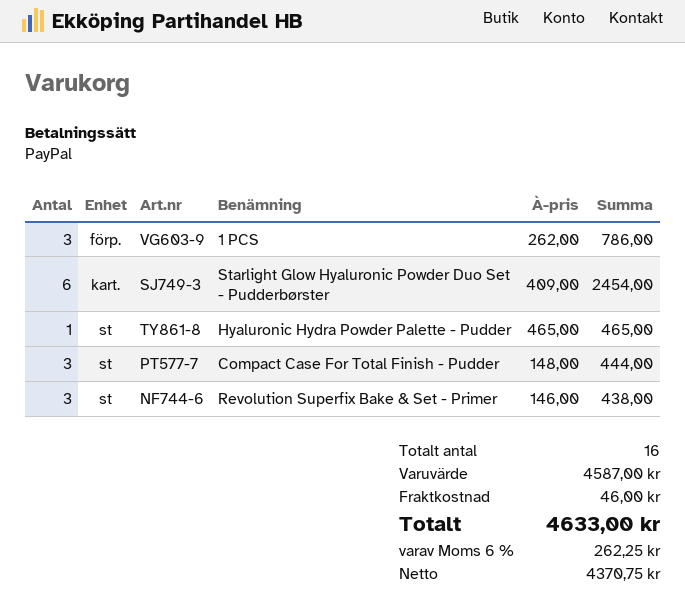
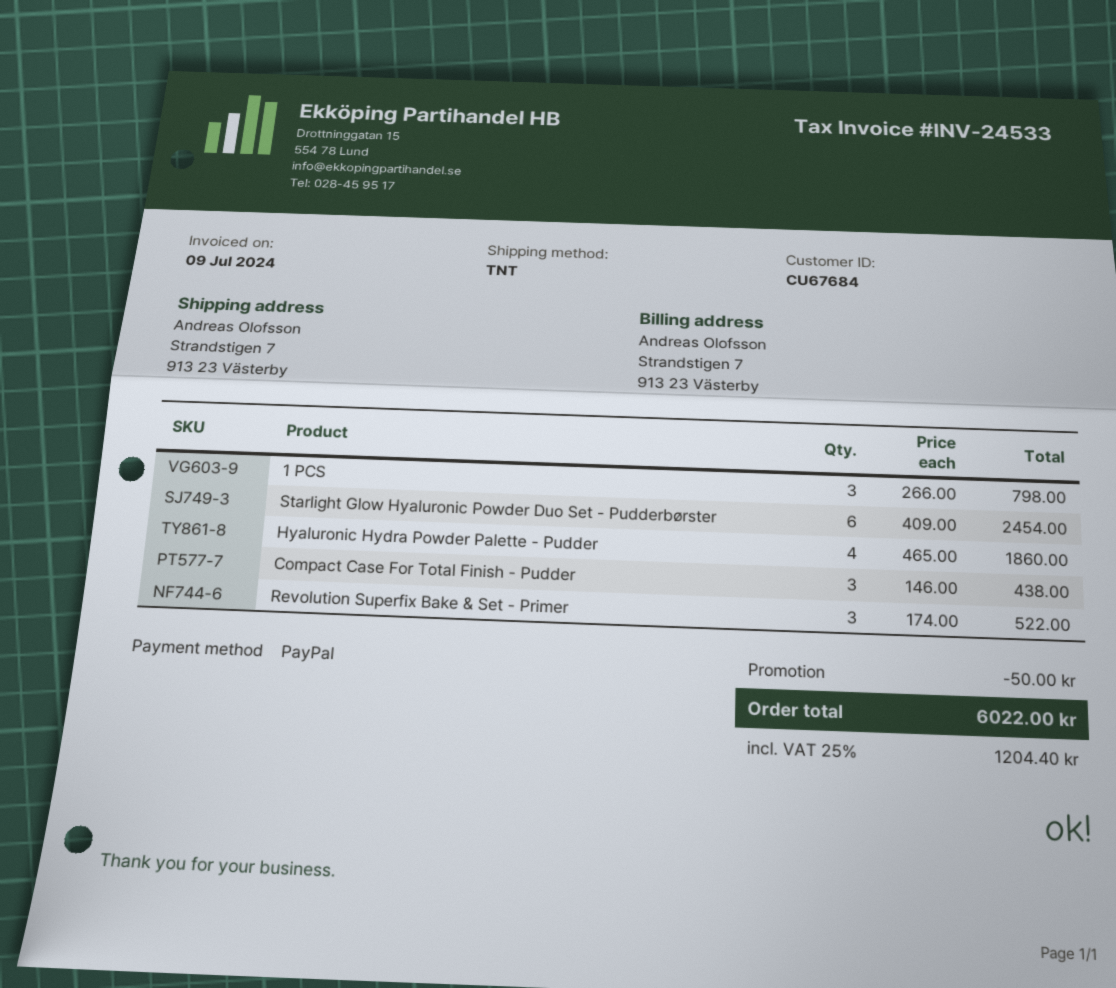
1 PCS: 3 x 262.00 = 786.00 -> 3 x 266.00 = 798.00
Hyaluronic Hydra Powder Palette - Pudder: 1 x 465.00 = 465.00 -> 4 x 465.00 = 1860.00
Compact Case For Total Finish - Pudder: 3 x 148.00 = 444.00 -> 3 x 146.00 = 438.00
Revolution Superfix Bake & Set - Primer: 3 x 146.00 = 438.00 -> 3 x 174.00 = 522.00
discount: none -> 50.00
shipping: 46.00 -> none
tax: 6% = 262.25 -> 25% = 1204.40
total: 4633.00 -> 6022.00

